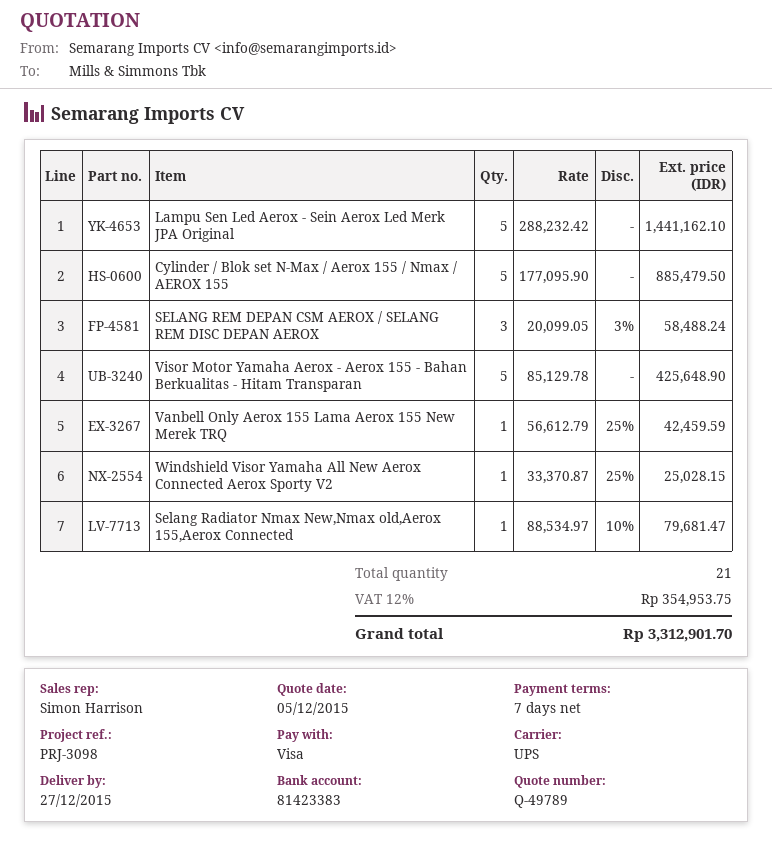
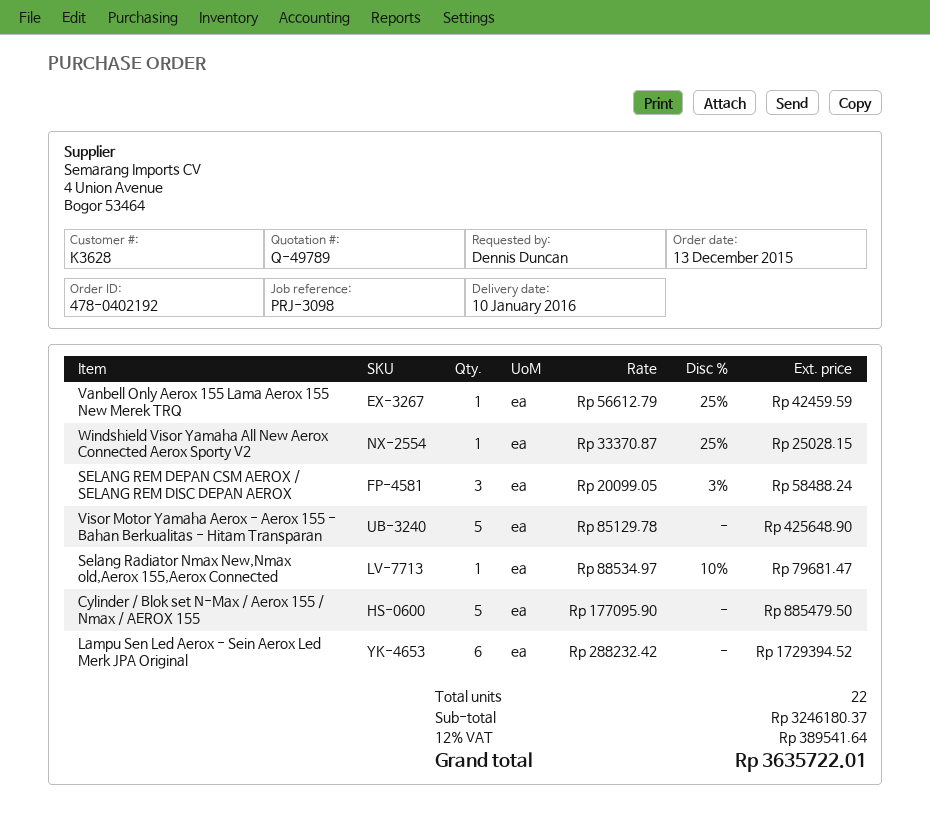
delivery date: 2015-12-27 -> 2016-01-10
Lampu Sen Led Aerox - Sein Aerox Led Merk JPA Original: 5 x 288232.42 = 1441162.10 -> 6 x 288232.42 = 1729394.52
total quantity: 21 -> 22
tax: 12% = 354953.75 -> 12% = 389541.64
total: 3312901.70 -> 3635722.01

